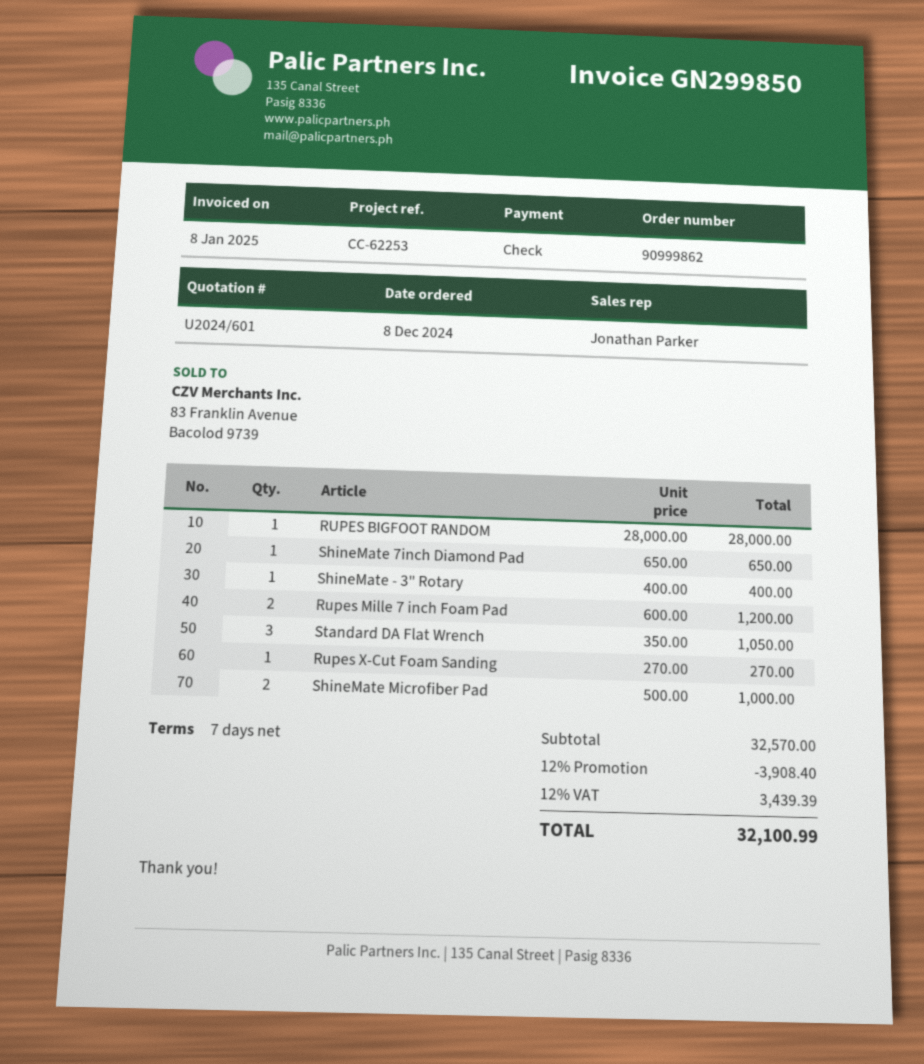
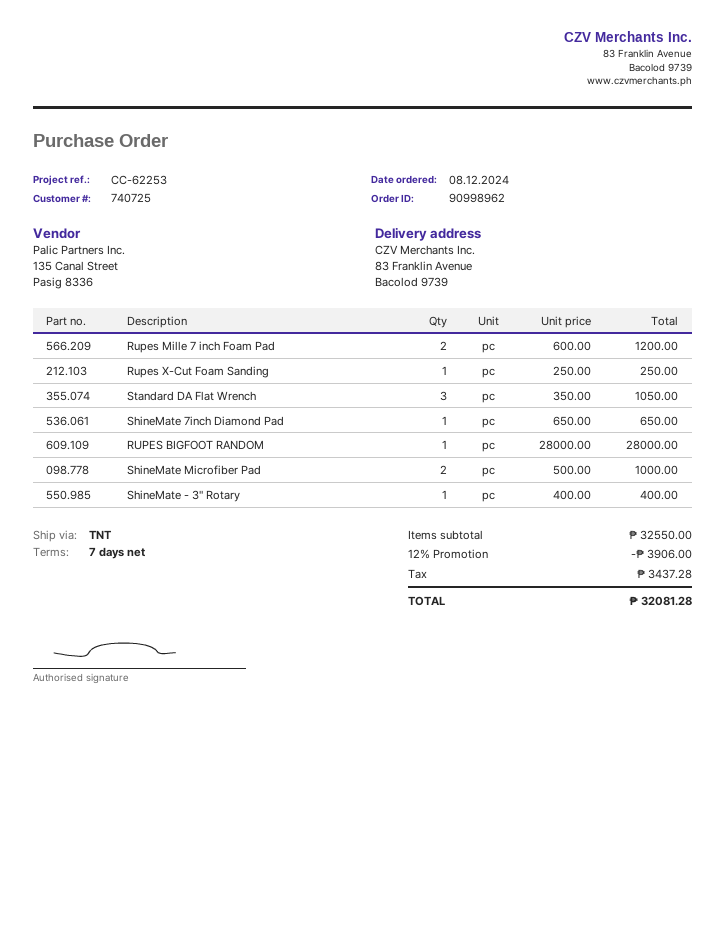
order number: 90999862 -> 90998962
Rupes X-Cut Foam Sanding: 1 x 270.00 = 270.00 -> 1 x 250.00 = 250.00
subtotal: 32570.00 -> 32550.00
discount: 12% = 3908.40 -> 12% = 3906.00
tax: 3439.39 -> 3437.28
total: 32100.99 -> 32081.28

